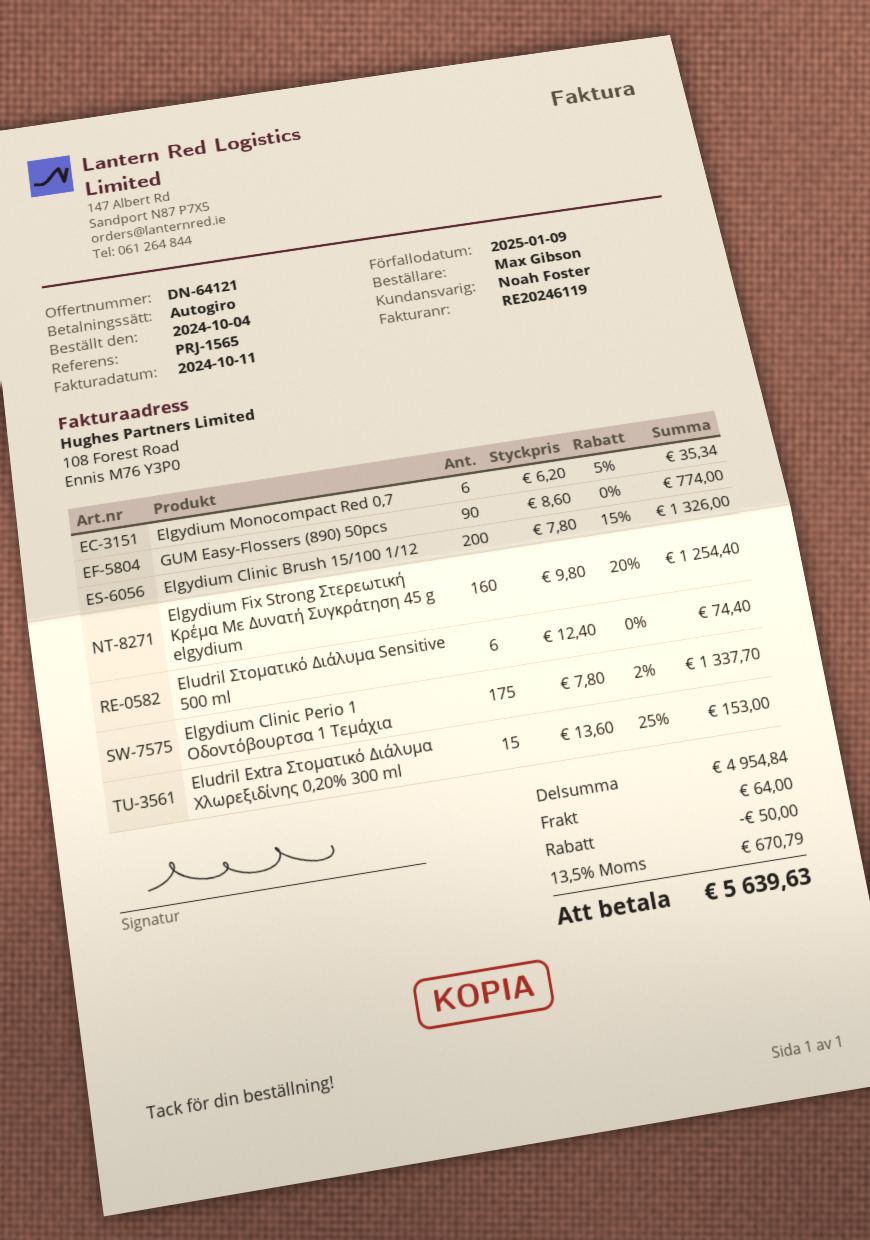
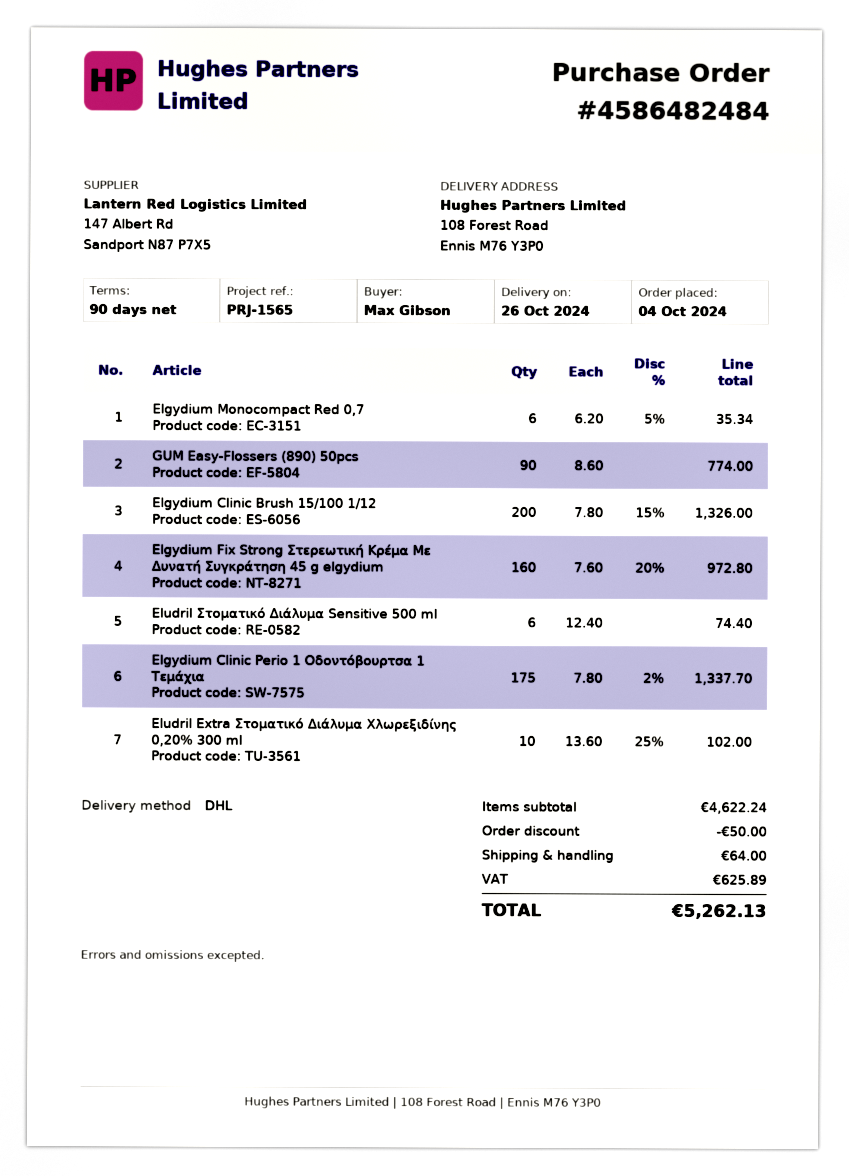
Elgydium Fix Strong Στερεωτική Κρέμα Με Δυνατή Συγκράτηση 45 g elgydium: 160 x 9.80 - 20% = 1254.40 -> 160 x 7.60 - 20% = 972.80
Eludril Extra Στοματικό Διάλυμα Χλωρεξιδίνης 0,20% 300 ml: 15 x 13.60 - 25% = 153.00 -> 10 x 13.60 - 25% = 102.00
subtotal: 4954.84 -> 4622.24
tax: 670.79 -> 625.89
total: 5639.63 -> 5262.13

